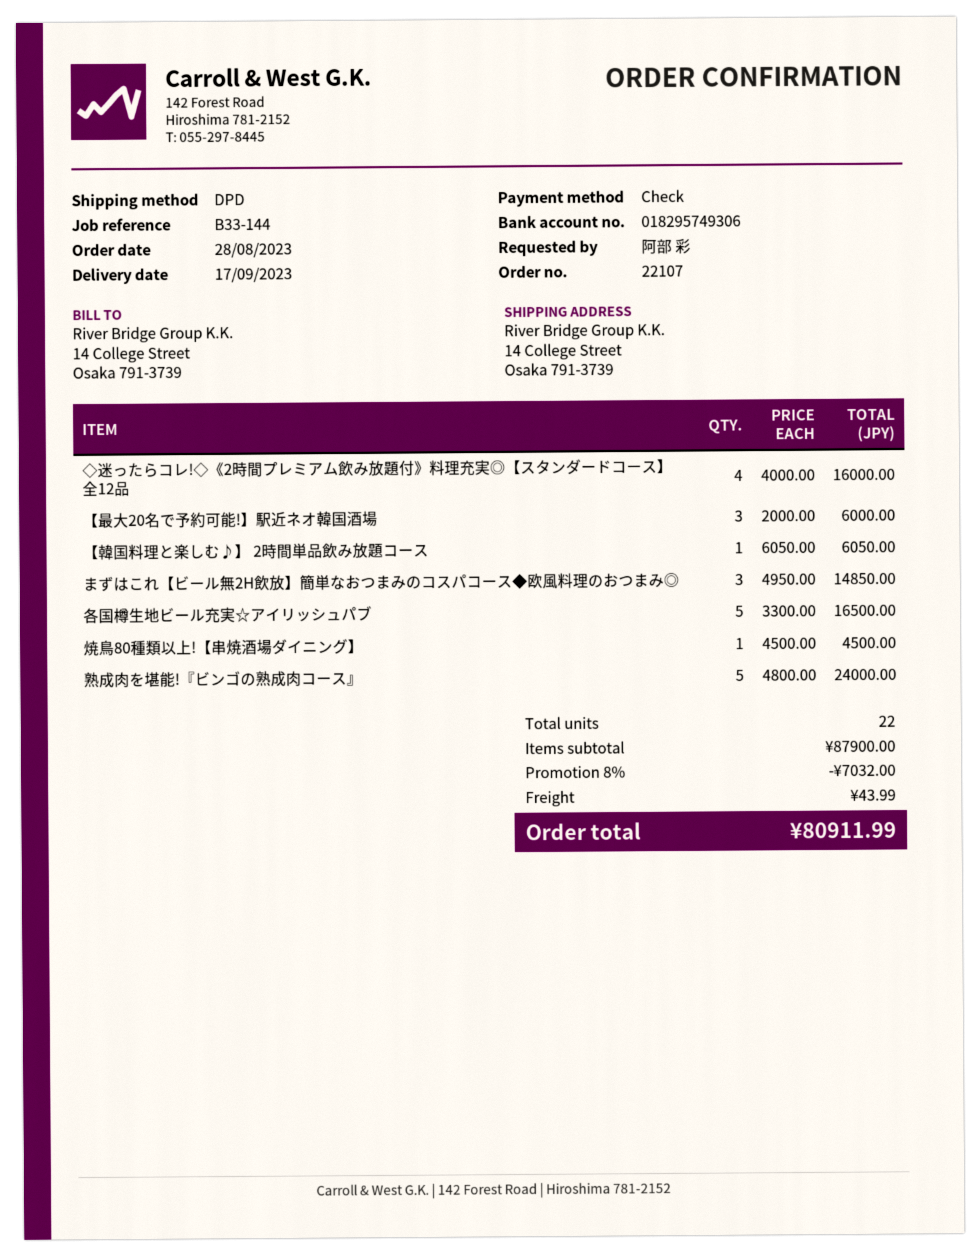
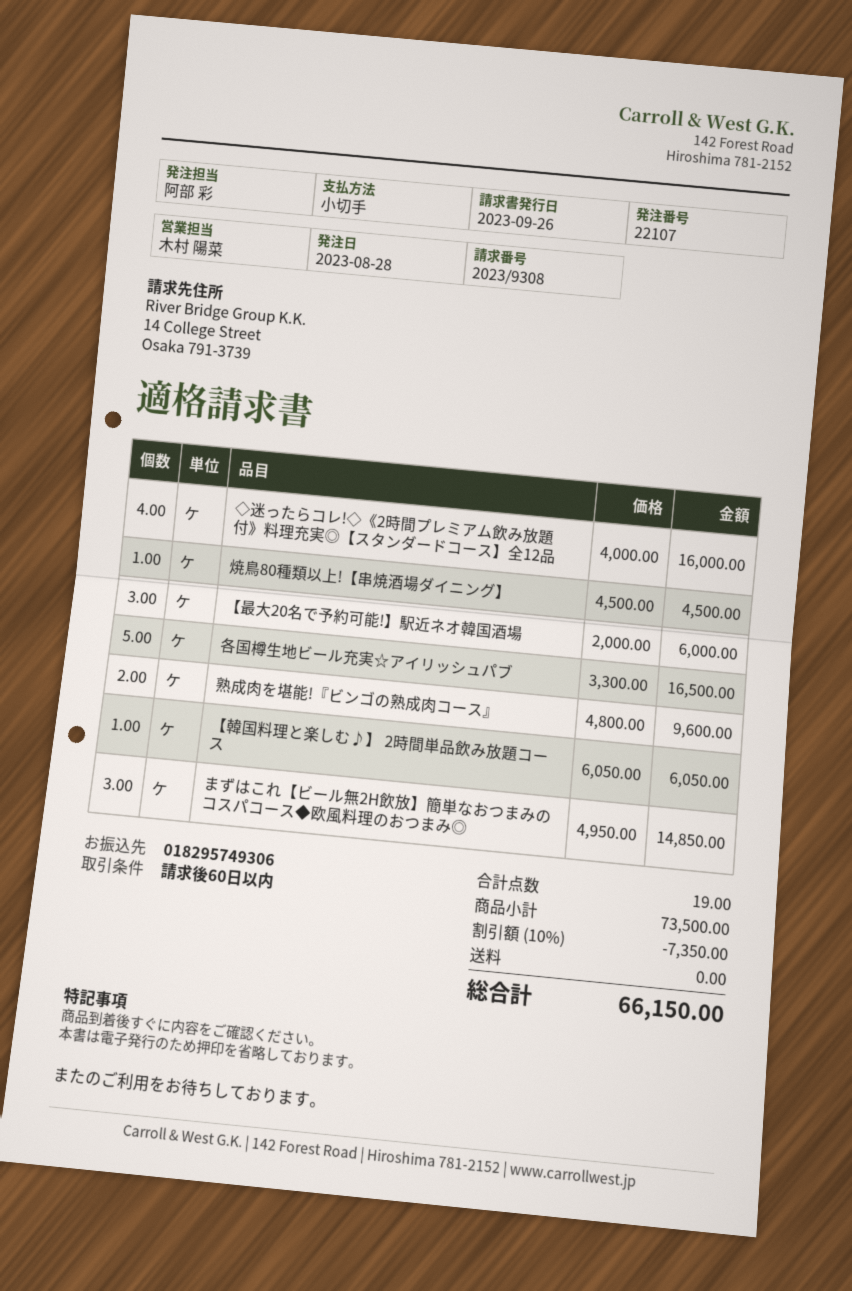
熟成肉を堪能!『ビンゴの熟成肉コース』: 5 x 4800.00 = 24000.00 -> 2 x 4800.00 = 9600.00
total quantity: 22 -> 19
subtotal: 87900.00 -> 73500.00
discount: 8% = 7032.00 -> 10% = 7350.00
shipping: 43.99 -> 0.00
total: 80911.99 -> 66150.00

